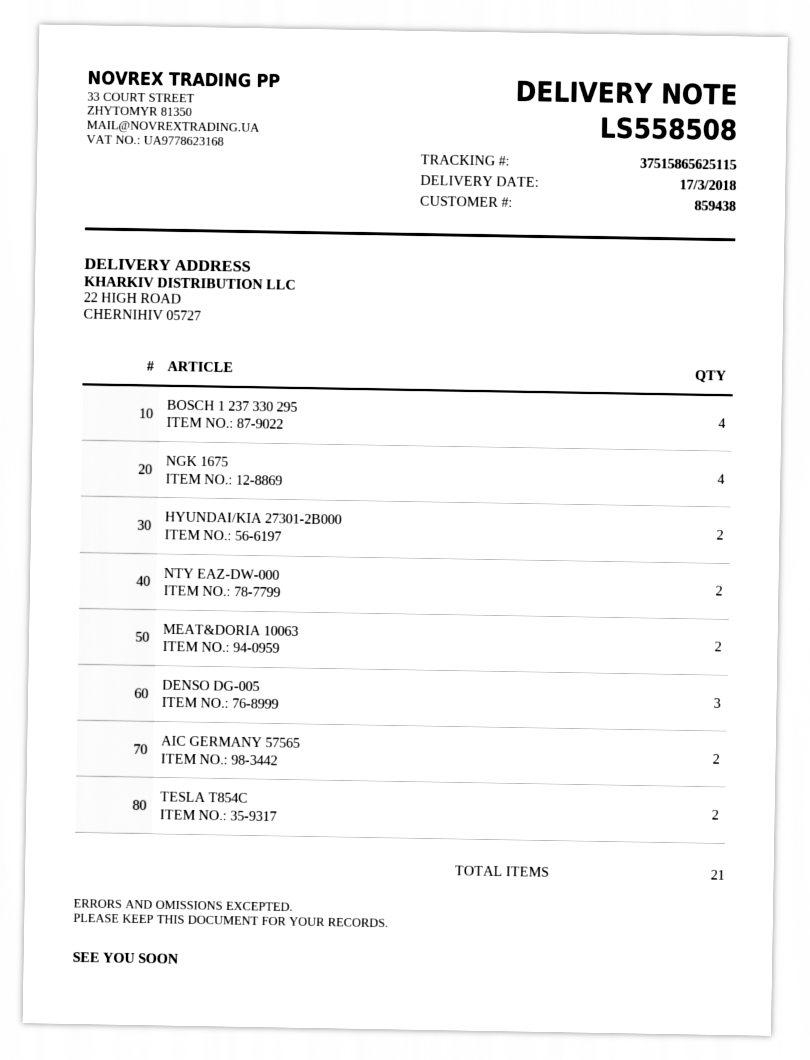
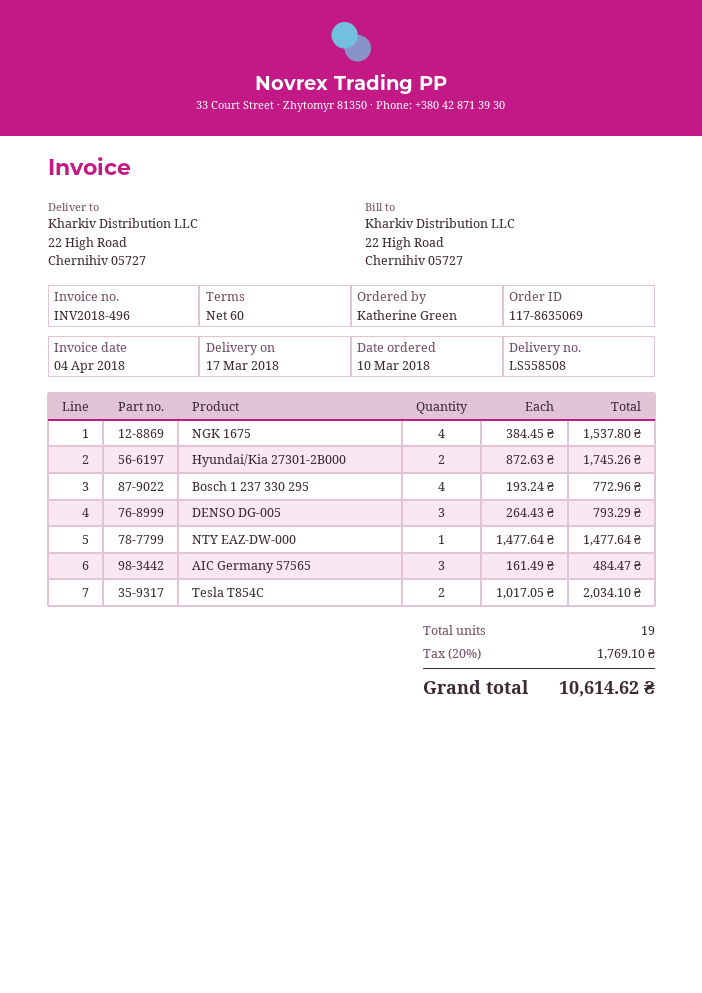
NTY EAZ-DW-000: 2 -> 1
MEAT&DORIA 10063: 2 -> none
AIC GERMANY 57565: 2 -> 3
total quantity: 21 -> 19

